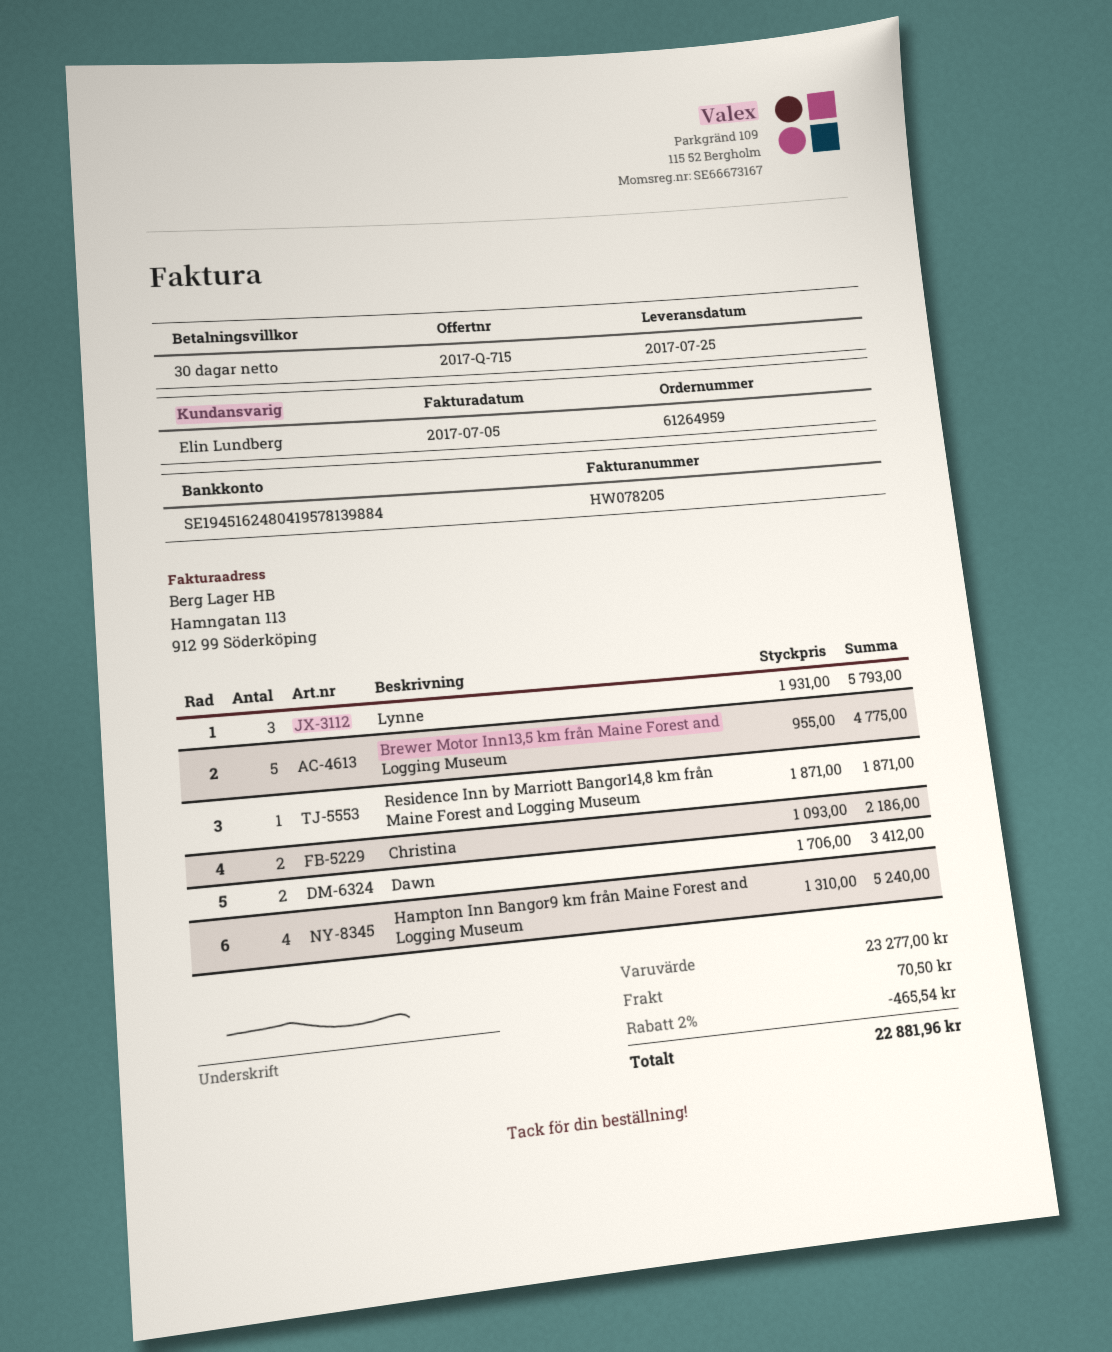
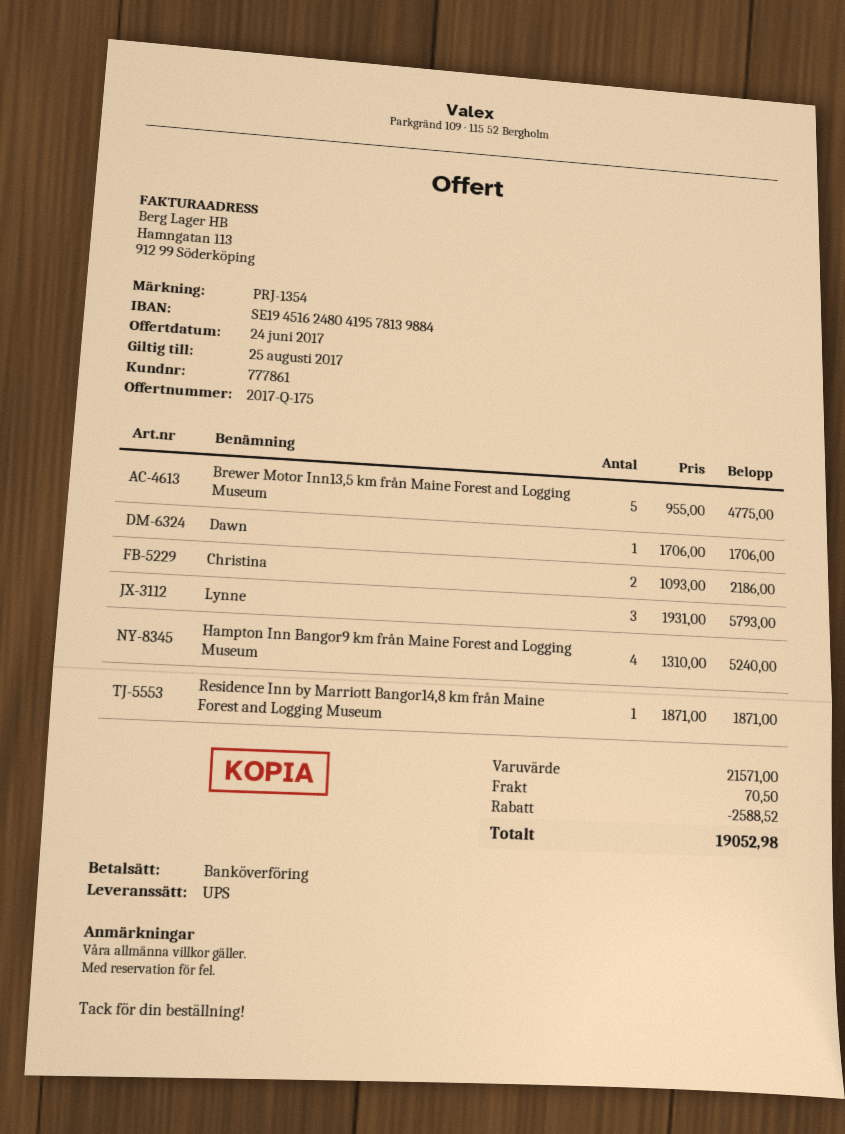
quote number: 2017-Q-715 -> 2017-Q-175
Dawn: 2 x 1706.00 = 3412.00 -> 1 x 1706.00 = 1706.00
subtotal: 23277.00 -> 21571.00
discount: 465.54 -> 2588.52
total: 22881.96 -> 19052.98

